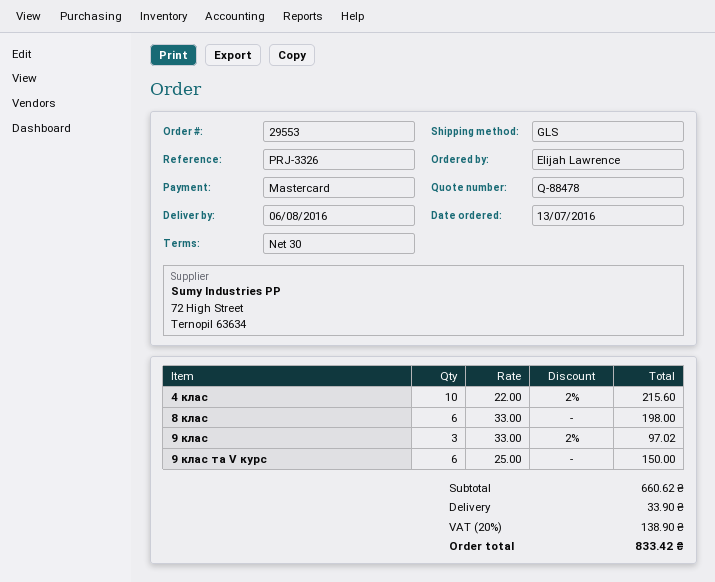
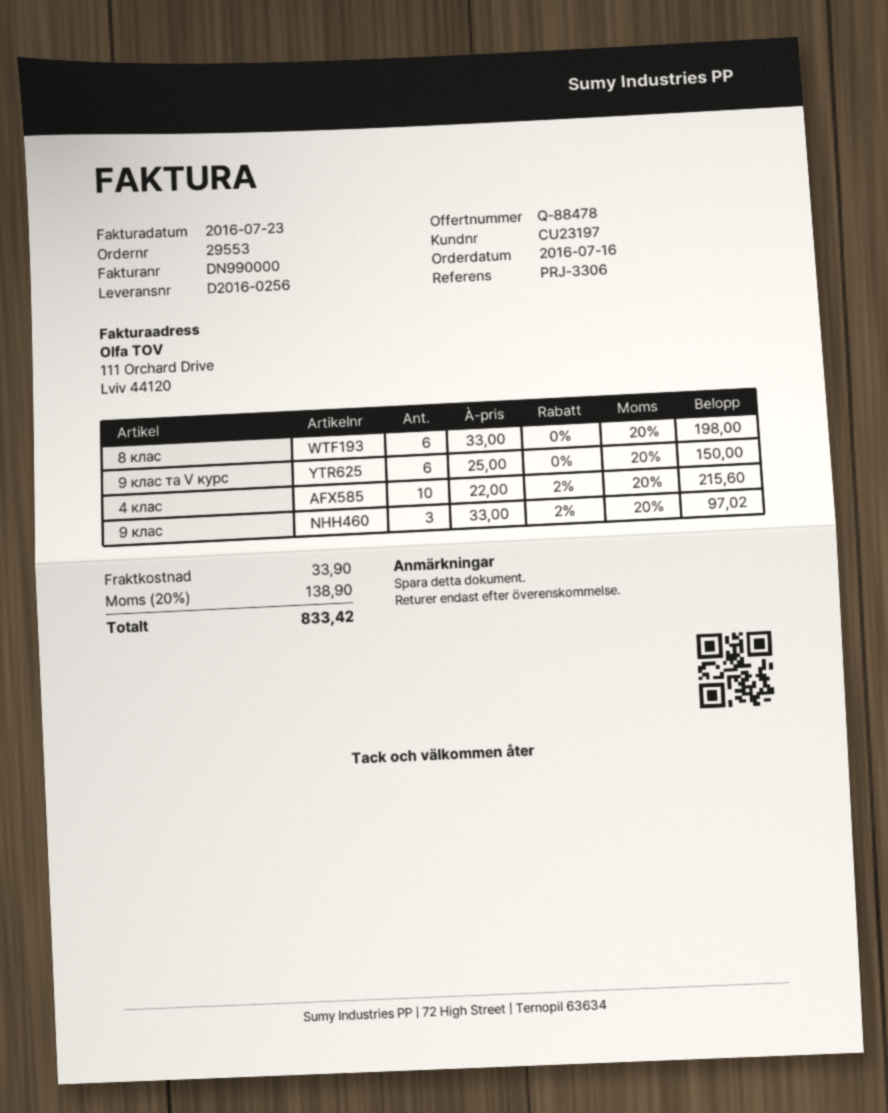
order date: 2016-07-13 -> 2016-07-16
reference: PRJ-3326 -> PRJ-3306

